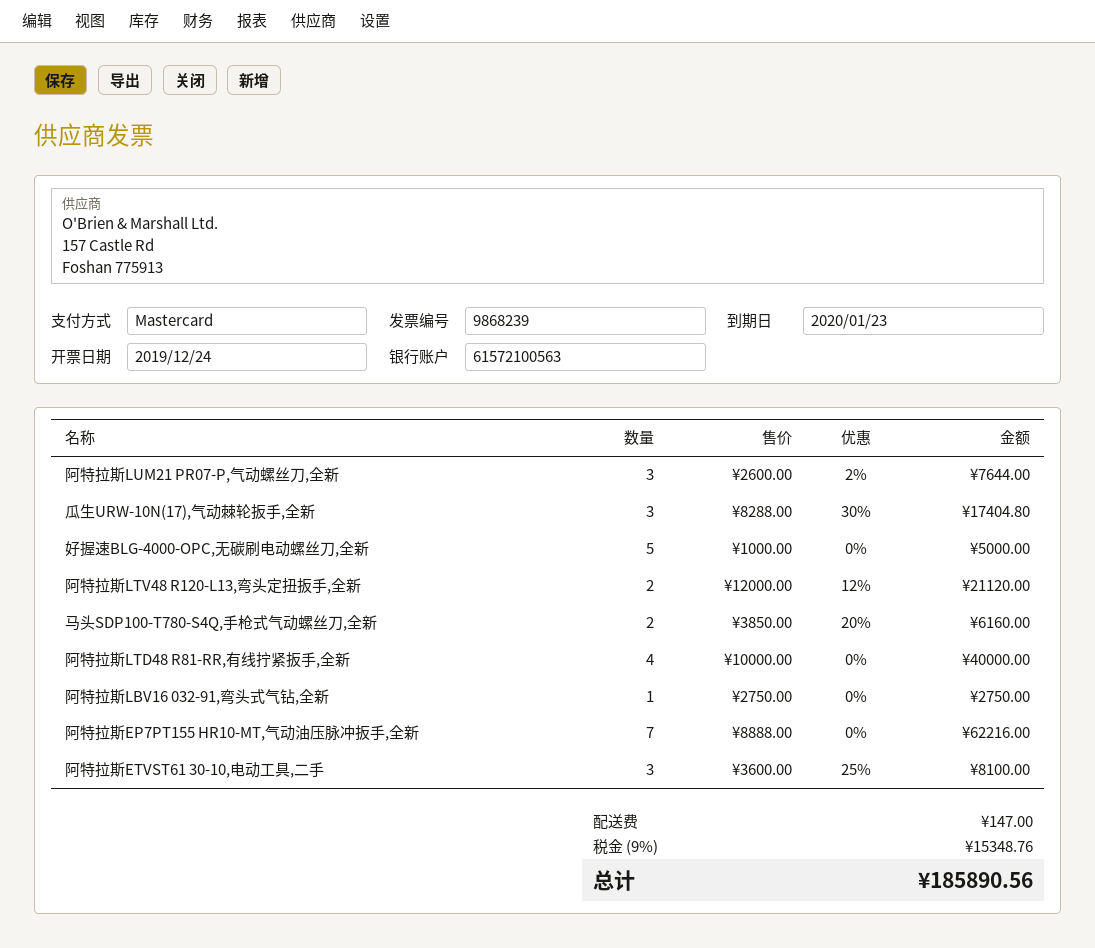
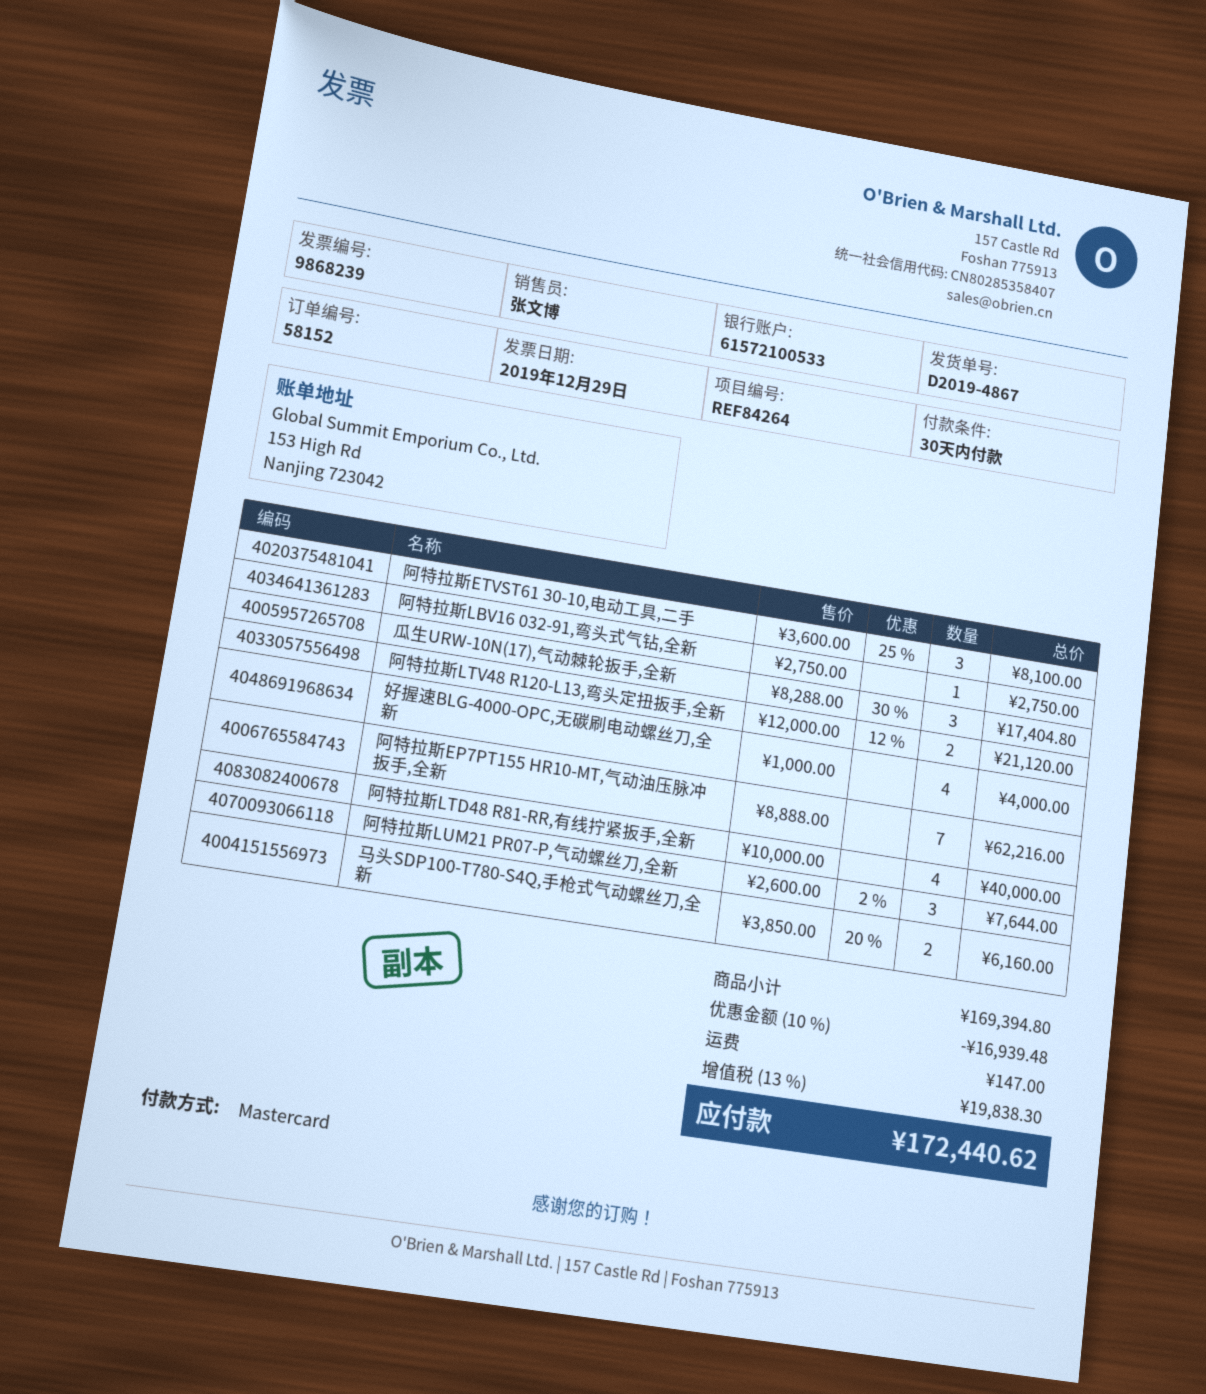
invoice date: 2019-12-24 -> 2019-12-29
bank account: 61572100563 -> 61572100533
好握速BLG-4000-OPC,无碳刷电动螺丝刀,全新: 5 x 1000.00 = 5000.00 -> 4 x 1000.00 = 4000.00
discount: none -> 10% = 16939.48
tax: 9% = 15348.76 -> 13% = 19838.30
total: 185890.56 -> 172440.62

